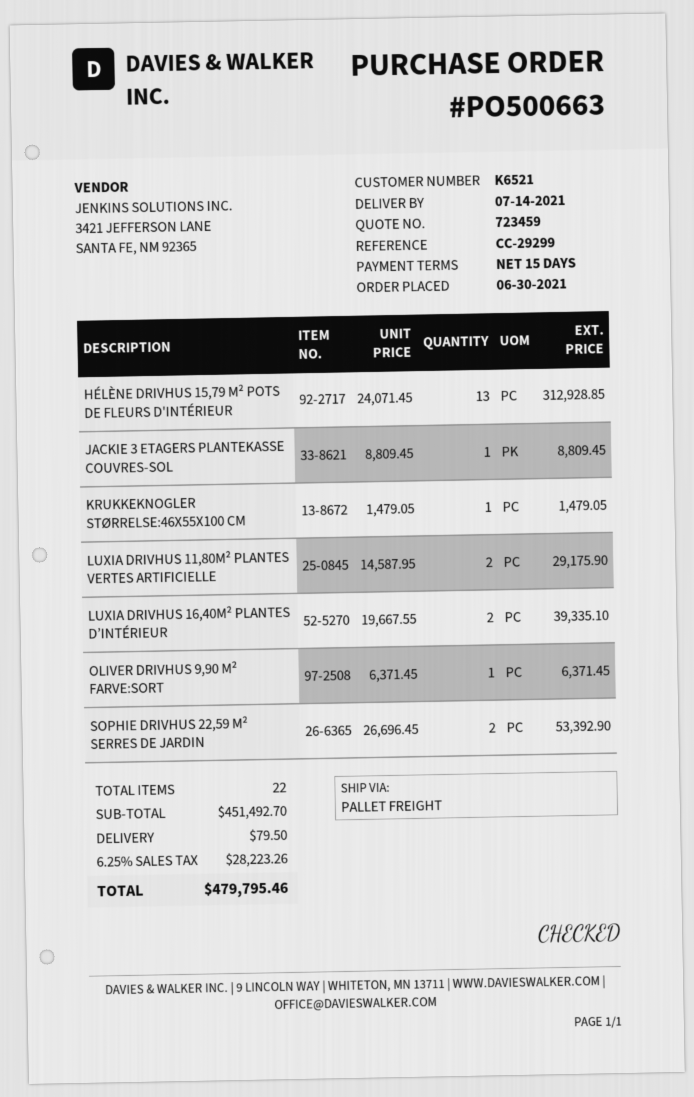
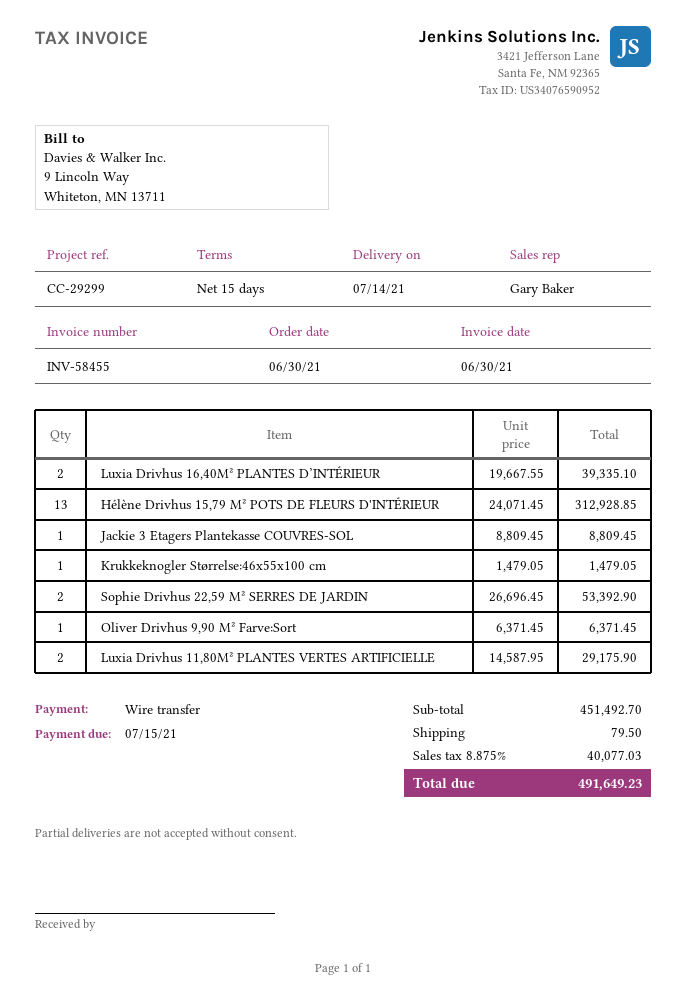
tax: 6.25% = 28223.26 -> 8.875% = 40077.03
total: 479795.46 -> 491649.23

